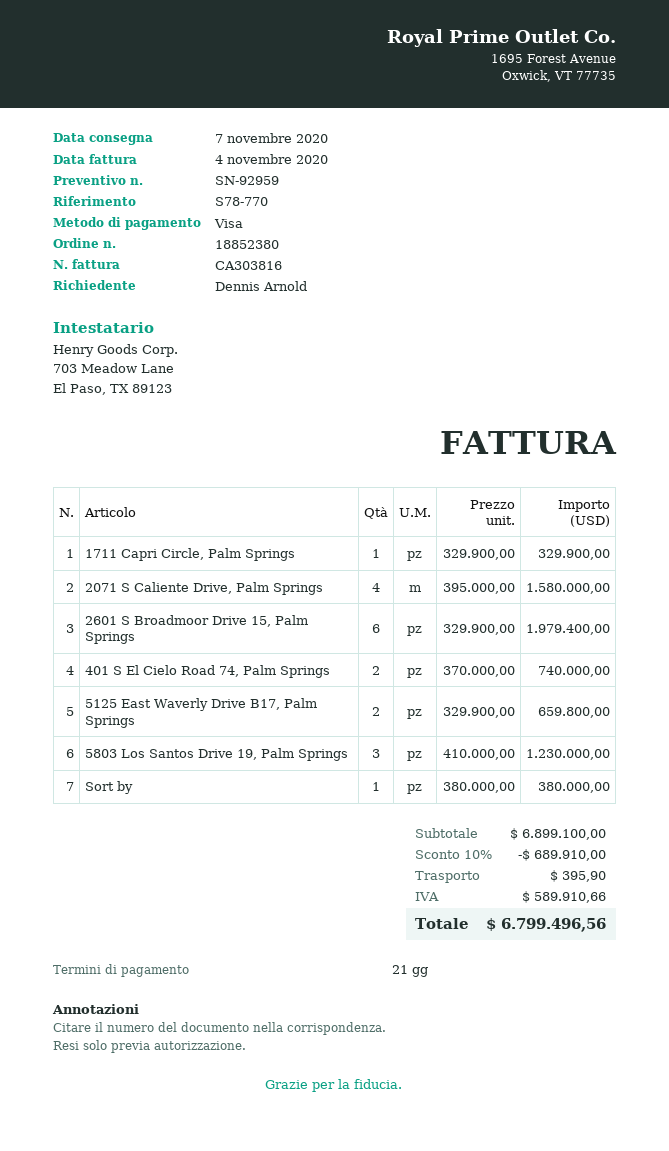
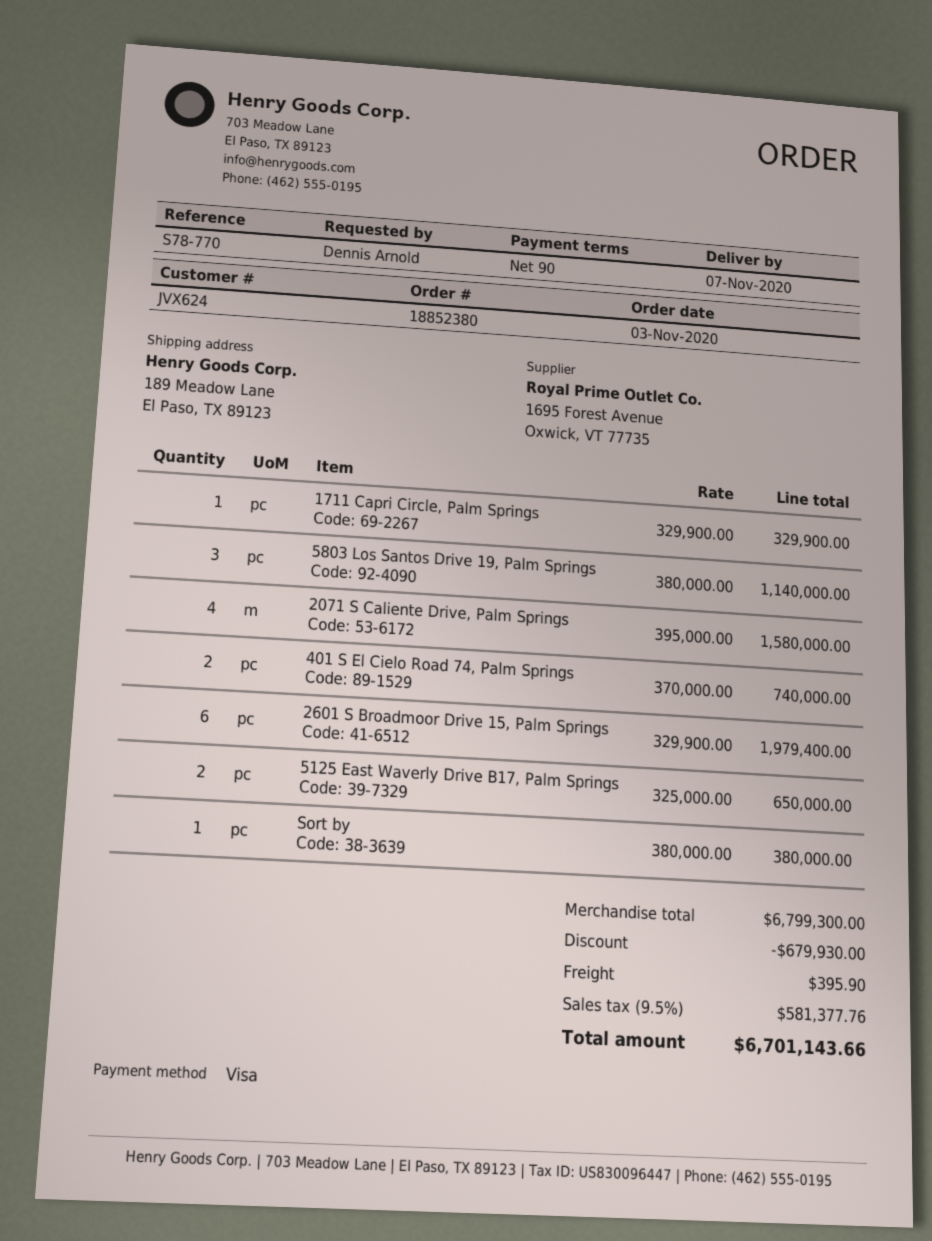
payment terms: 21 days -> 90 days
5125 East Waverly Drive B17, Palm Springs: 2 x 329900.00 = 659800.00 -> 2 x 325000.00 = 650000.00
5803 Los Santos Drive 19, Palm Springs: 3 x 410000.00 = 1230000.00 -> 3 x 380000.00 = 1140000.00
subtotal: 6899100.00 -> 6799300.00
discount: 689910.00 -> 679930.00
tax: 589910.66 -> 581377.76
total: 6799496.56 -> 6701143.66

